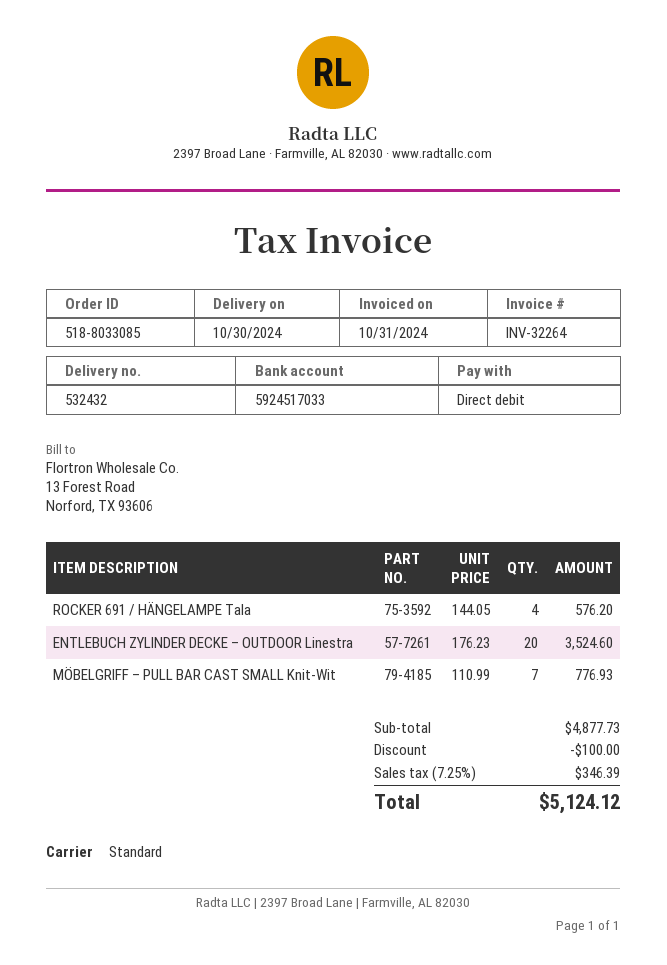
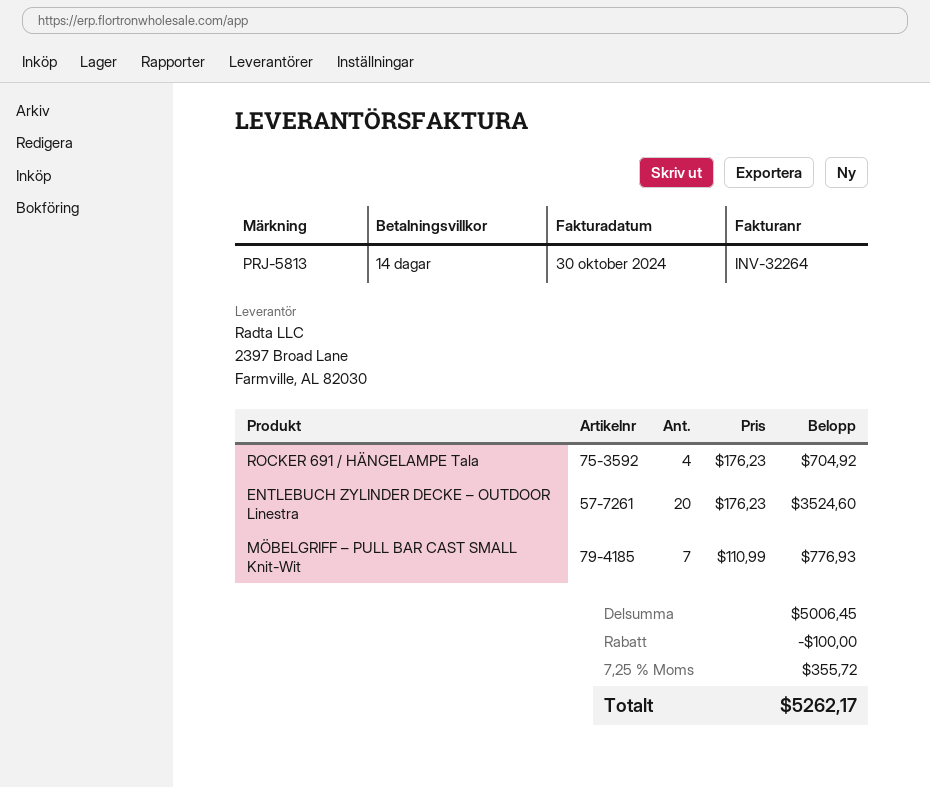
invoice date: 2024-10-31 -> 2024-10-30
ROCKER 691 / HÄNGELAMPE Tala: 4 x 144.05 = 576.20 -> 4 x 176.23 = 704.92
subtotal: 4877.73 -> 5006.45
tax: 7.25% = 346.39 -> 7.25% = 355.72
total: 5124.12 -> 5262.17

